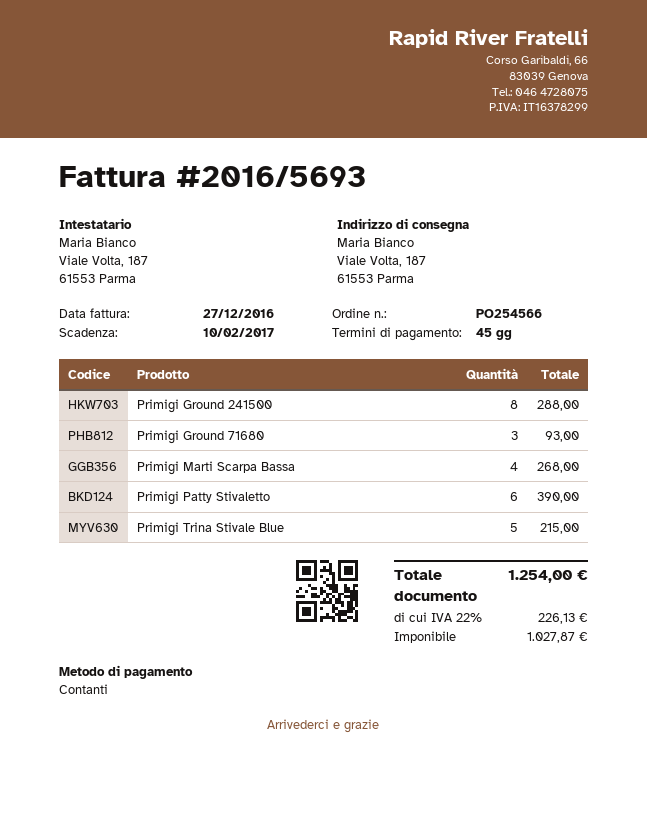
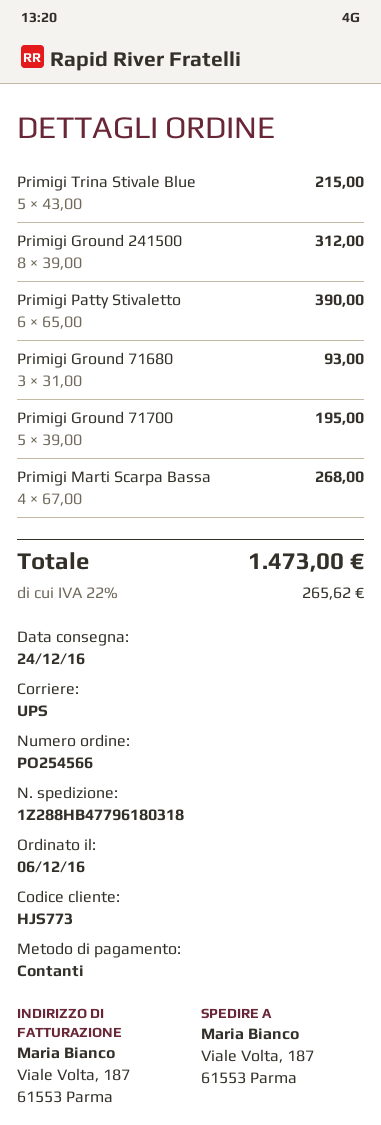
Primigi Ground 241500: 8 for 288.00 -> 8 for 312.00
Primigi Ground 71700: none -> 5 for 195.00
tax: 22% = 226.13 -> 22% = 265.62
total: 1254.00 -> 1473.00

